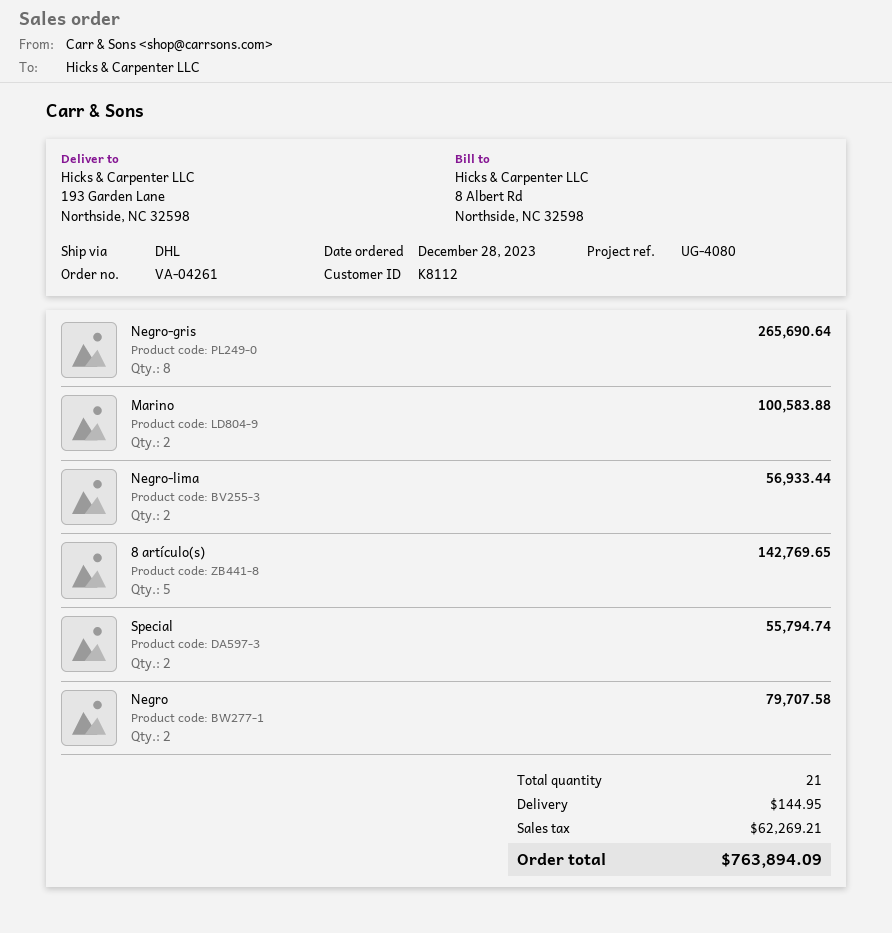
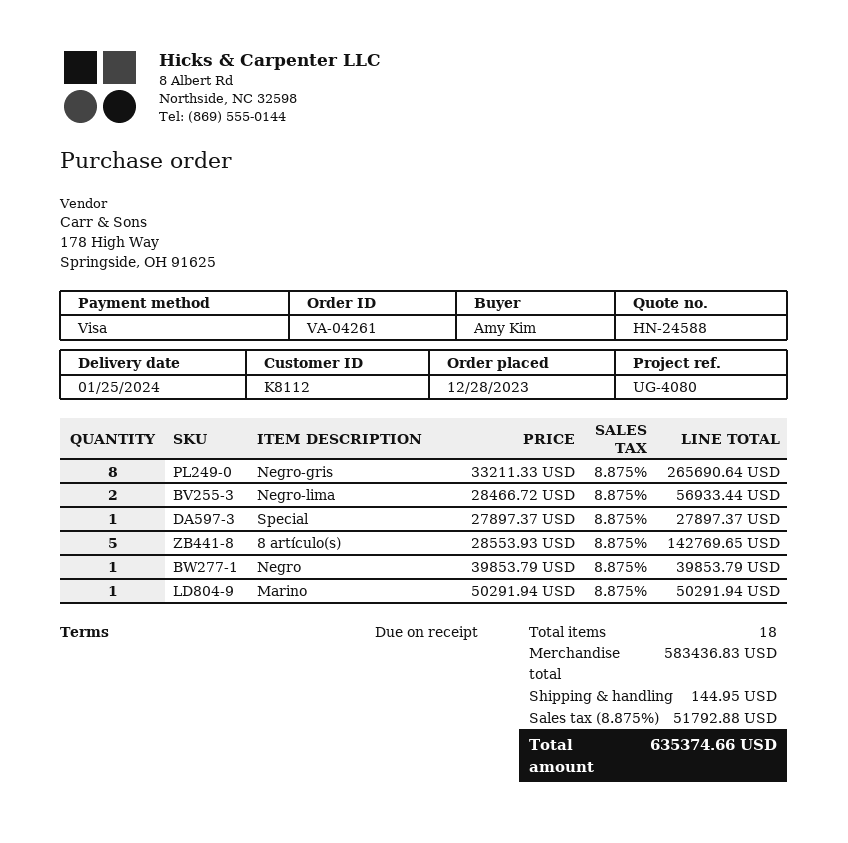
Marino: 2 for 100583.88 -> 1 for 50291.94
Special: 2 for 55794.74 -> 1 for 27897.37
Negro: 2 for 79707.58 -> 1 for 39853.79
total quantity: 21 -> 18
tax: 62269.21 -> 51792.88
total: 763894.09 -> 635374.66

